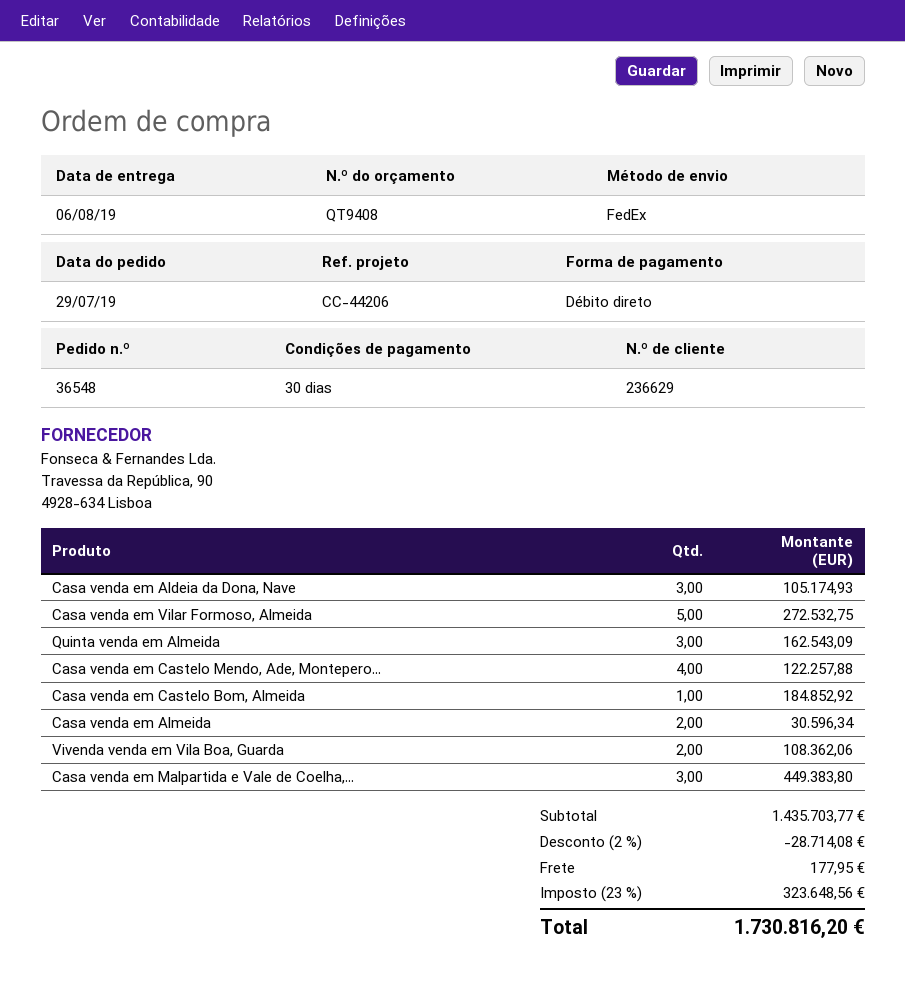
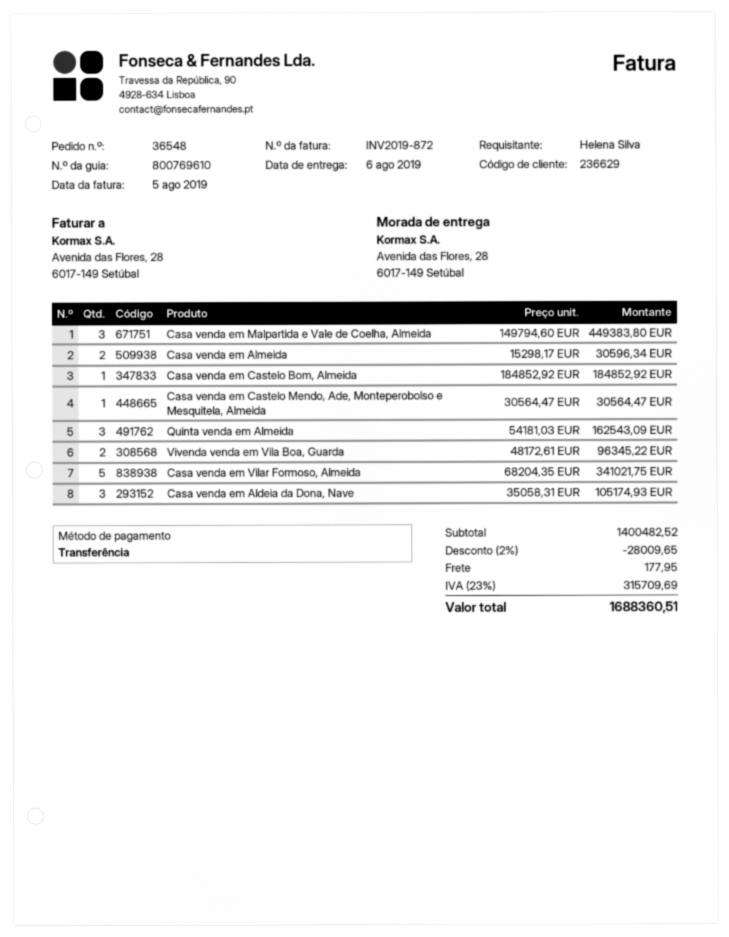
payment method: direct debit -> bank transfer
Casa venda em Vilar Formoso, Almeida: 5 for 272532.75 -> 5 for 341021.75
Casa venda em Castelo Mendo, Ade, Montepero...: 4 for 122257.88 -> 1 for 30564.47
Vivenda venda em Vila Boa, Guarda: 2 for 108362.06 -> 2 for 96345.22
subtotal: 1435703.77 -> 1400482.52
discount: 2% = 28714.08 -> 2% = 28009.65
tax: 23% = 323648.56 -> 23% = 315709.69
total: 1730816.20 -> 1688360.51

